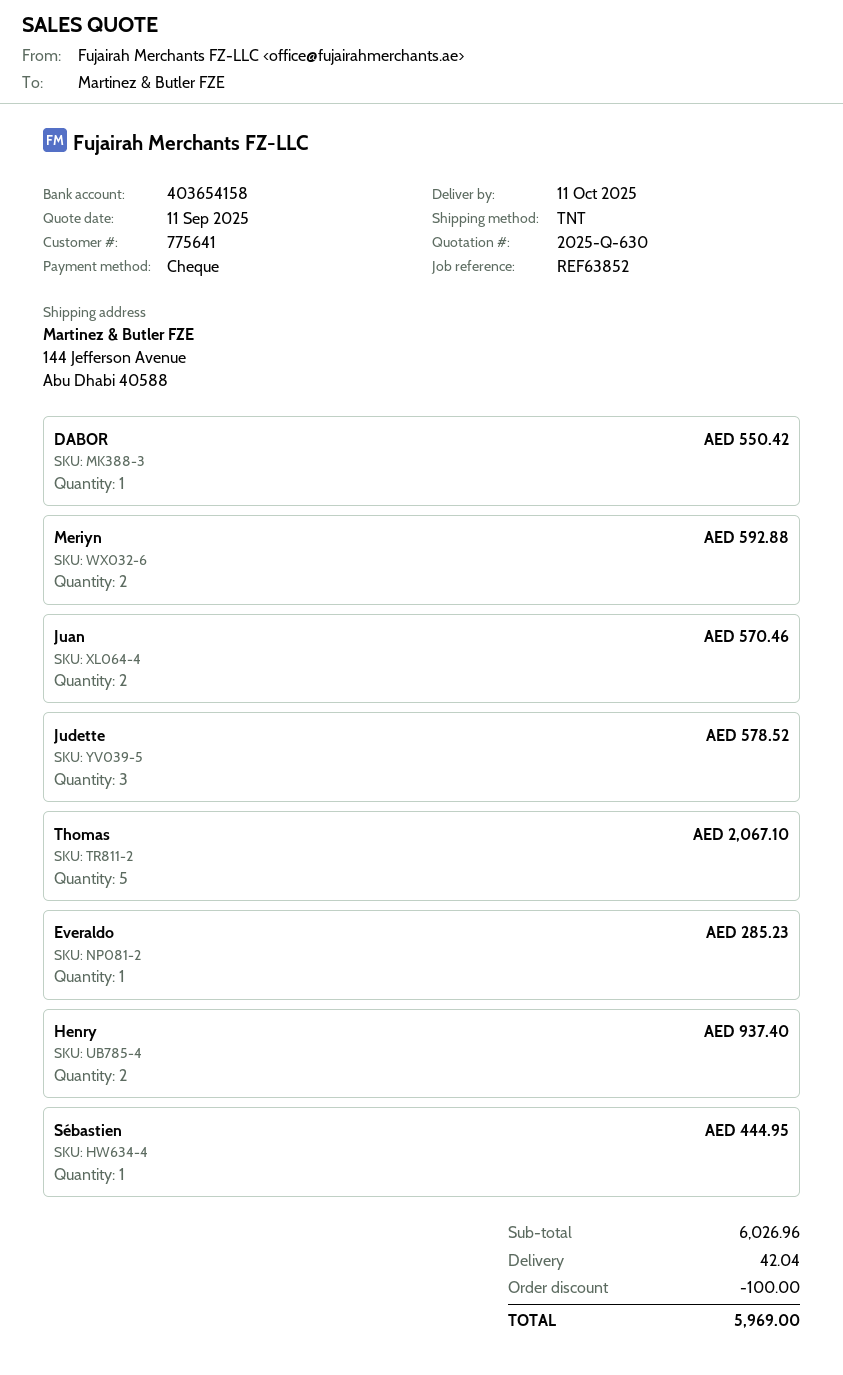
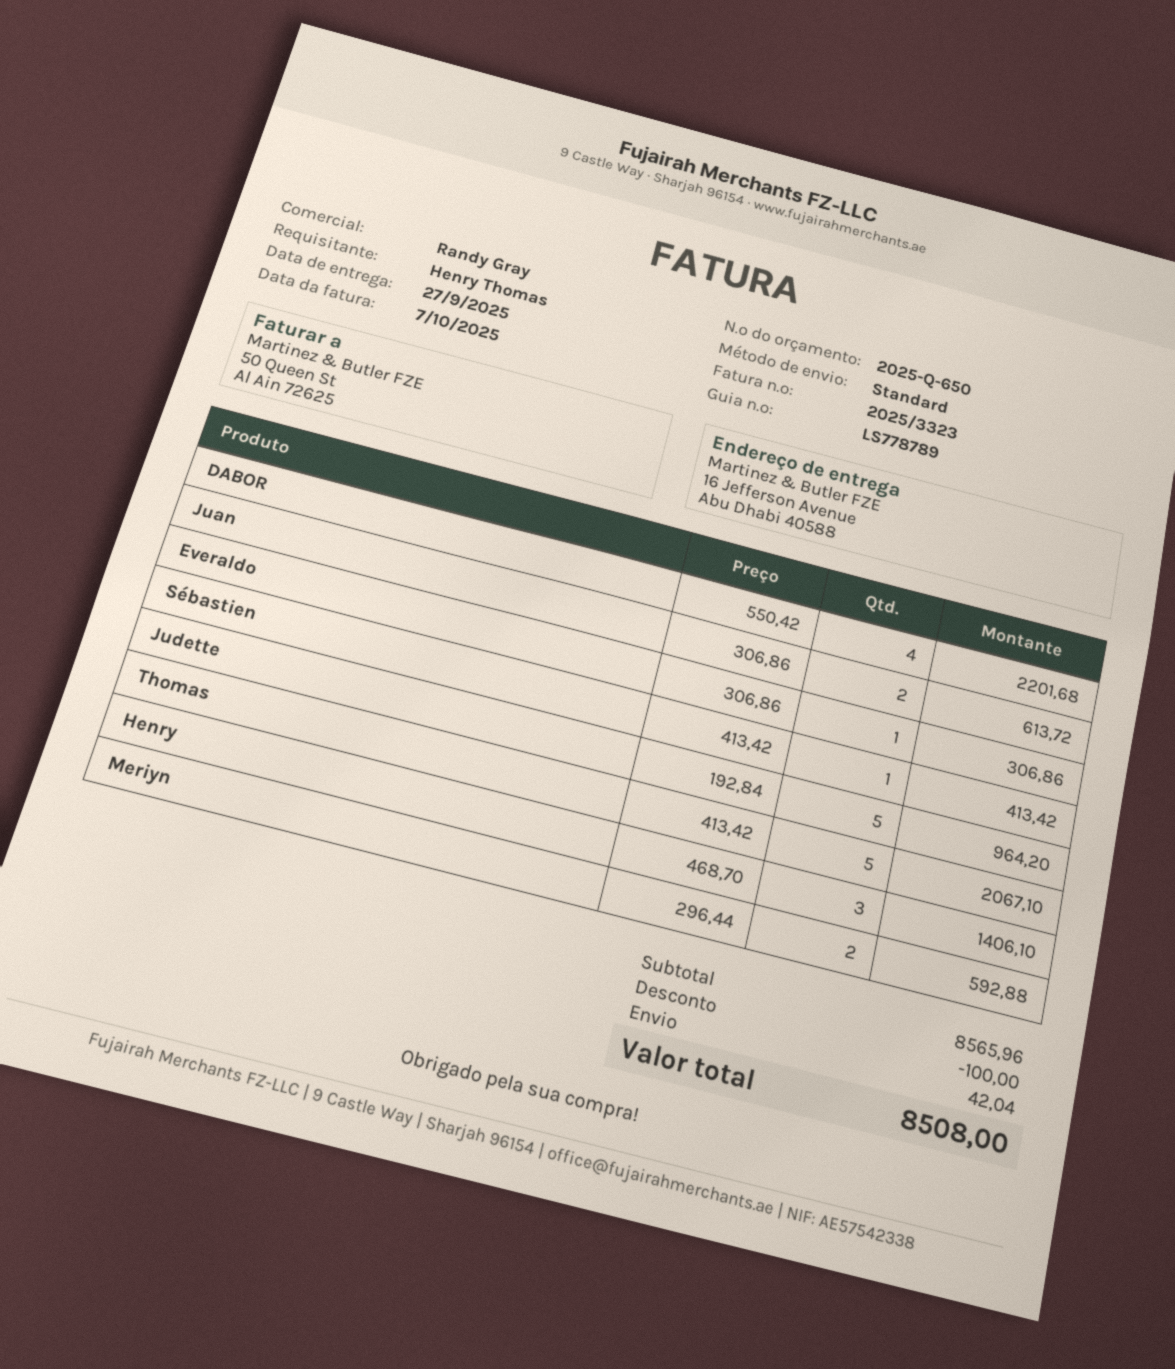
quote number: 2025-Q-630 -> 2025-Q-650
delivery date: 2025-10-11 -> 2025-09-27
shipping method: TNT -> standard
ship to: 144 Jefferson Avenue, Abu Dhabi 40588 -> 16 Jefferson Avenue, Abu Dhabi 40588
DABOR: 1 for 550.42 -> 4 for 2201.68
Juan: 2 for 570.46 -> 2 for 613.72
Judette: 3 for 578.52 -> 5 for 964.20
Everaldo: 1 for 285.23 -> 1 for 306.86
Henry: 2 for 937.40 -> 3 for 1406.10
Sébastien: 1 for 444.95 -> 1 for 413.42
subtotal: 6026.96 -> 8565.96
total: 5969.00 -> 8508.00

